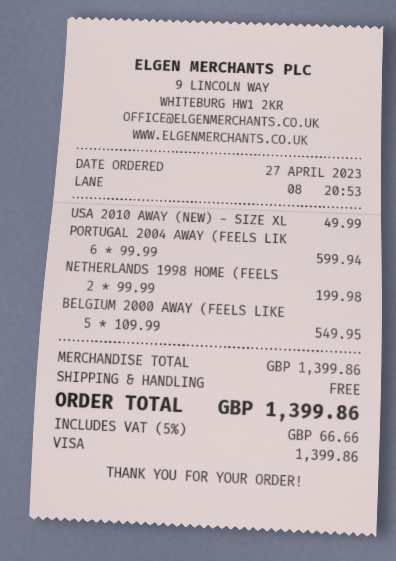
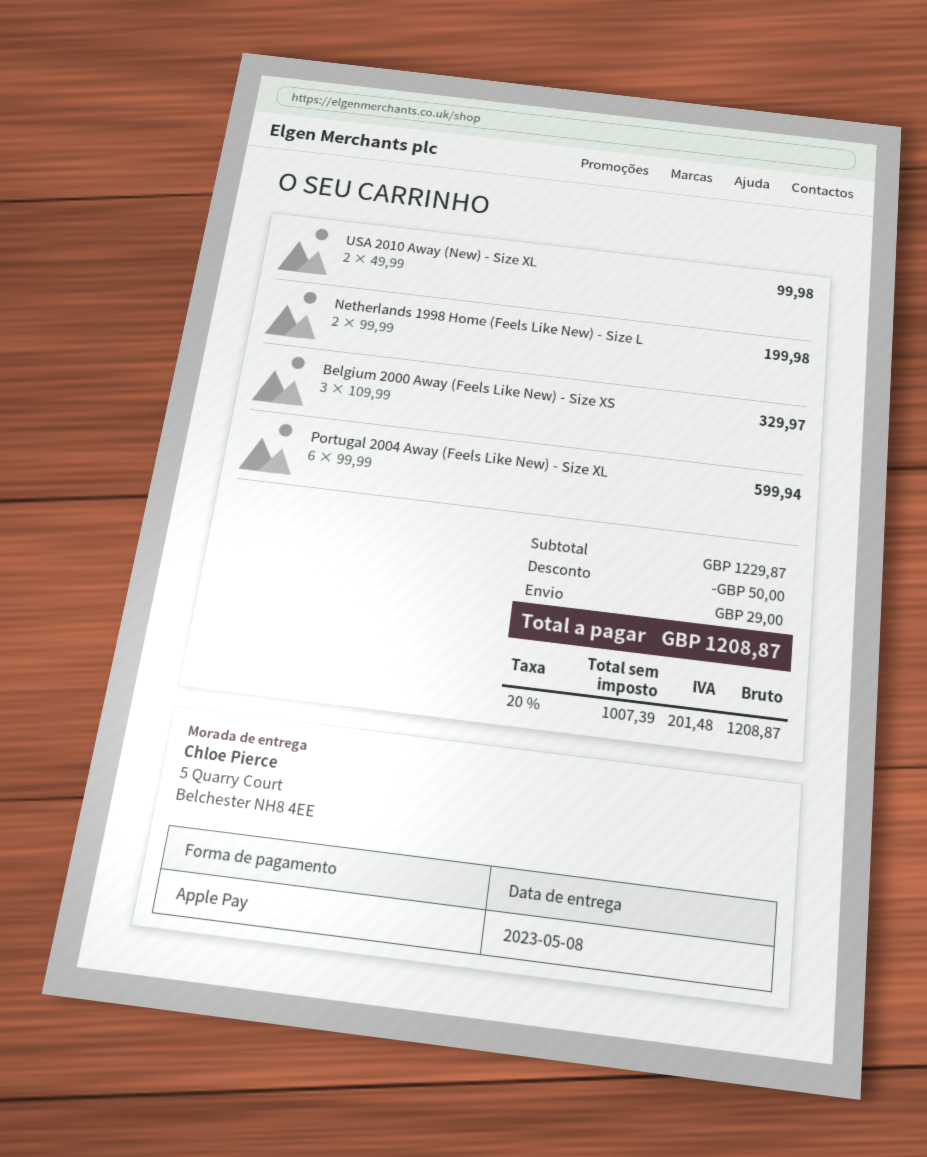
payment method: Visa -> Apple Pay
USA 2010 AWAY (NEW) - SIZE XL: 1 x 49.99 = 49.99 -> 2 x 49.99 = 99.98
BELGIUM 2000 AWAY (FEELS LIKE: 5 x 109.99 = 549.95 -> 3 x 109.99 = 329.97
subtotal: 1399.86 -> 1229.87
discount: none -> 50.00
shipping: 0.00 -> 29.00
tax: 5% = 66.66 -> 20% = 201.48
total: 1399.86 -> 1208.87

